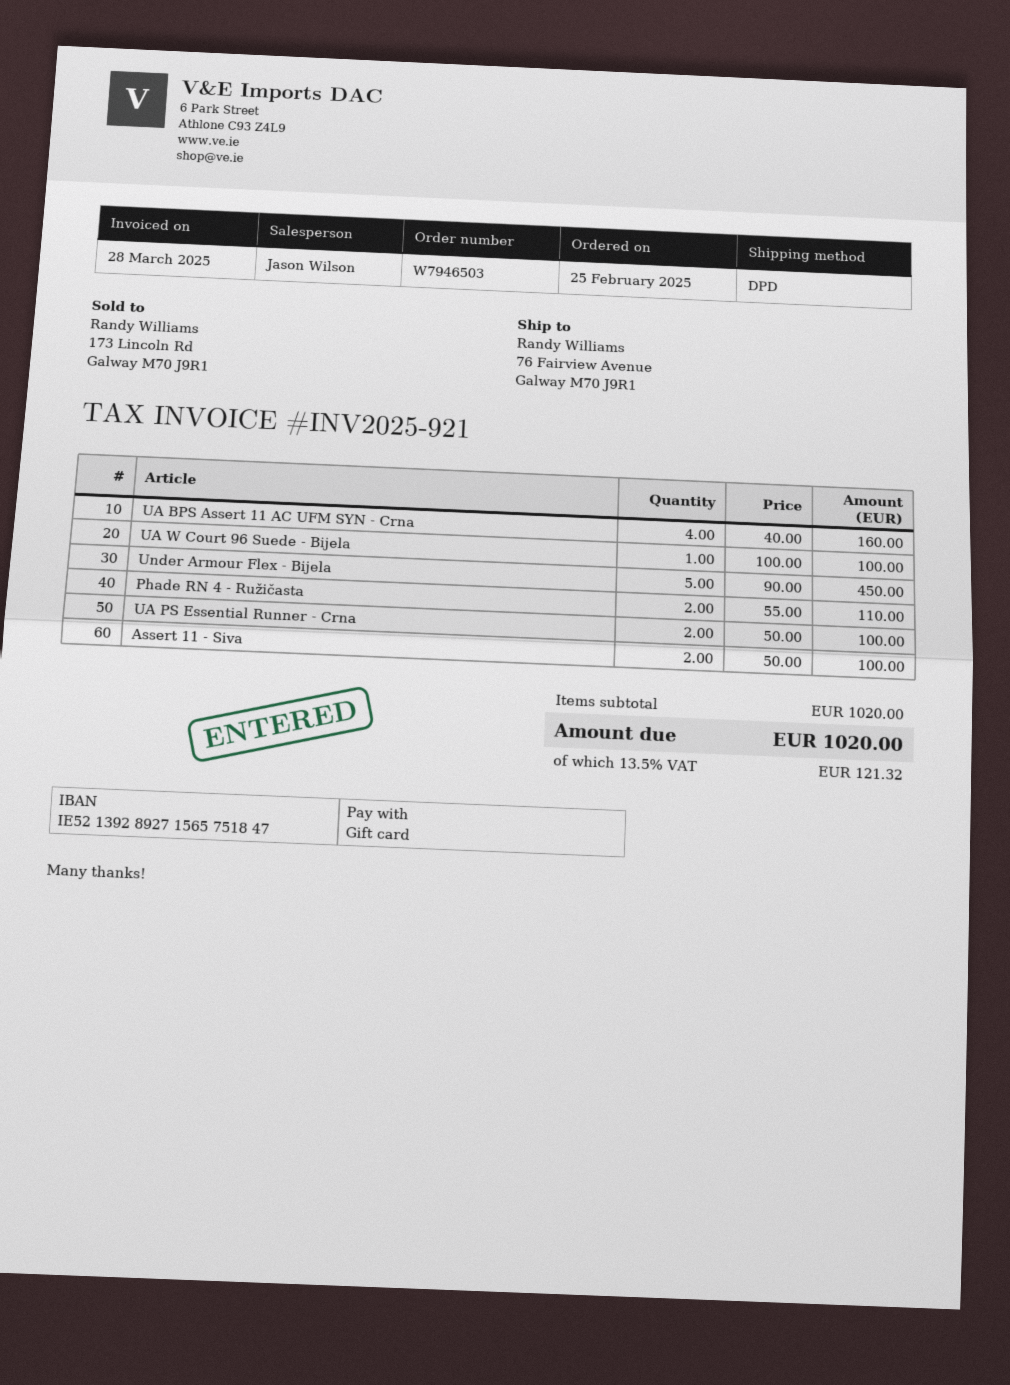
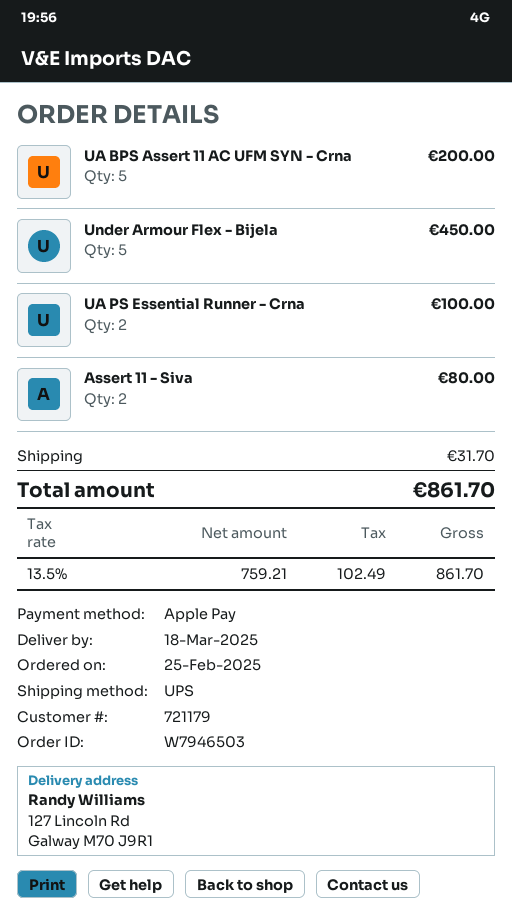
payment method: gift card -> Apple Pay
shipping method: DPD -> UPS
ship to: 76 Fairview Avenue, Galway M70 J9R1 -> 127 Lincoln Rd, Galway M70 J9R1
UA BPS Assert 11 AC UFM SYN - Crna: 4 for 160.00 -> 5 for 200.00
UA W Court 96 Suede - Bijela: 1 for 100.00 -> none
Phade RN 4 - Ružičasta: 2 for 110.00 -> none
Assert 11 - Siva: 2 for 100.00 -> 2 for 80.00
shipping: none -> 31.70
tax: 13.5% = 121.32 -> 13.5% = 102.49
total: 1020.00 -> 861.70

